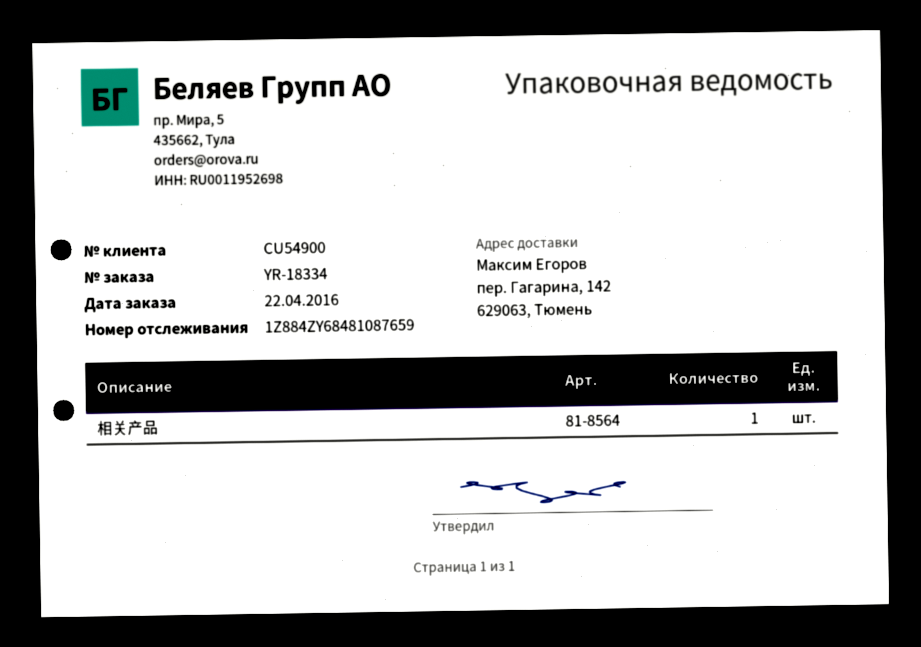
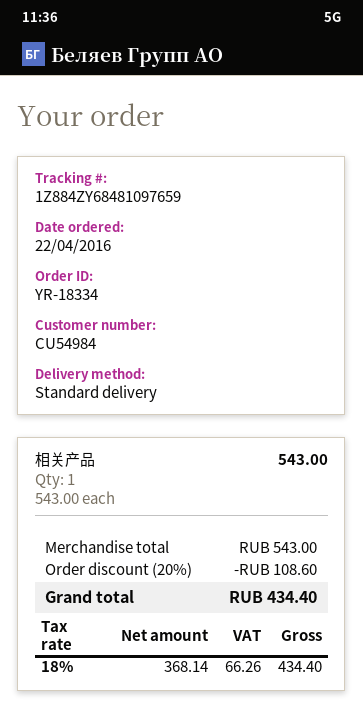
customer number: CU54900 -> CU54984
tracking number: 1Z884ZY68481087659 -> 1Z884ZY68481097659

